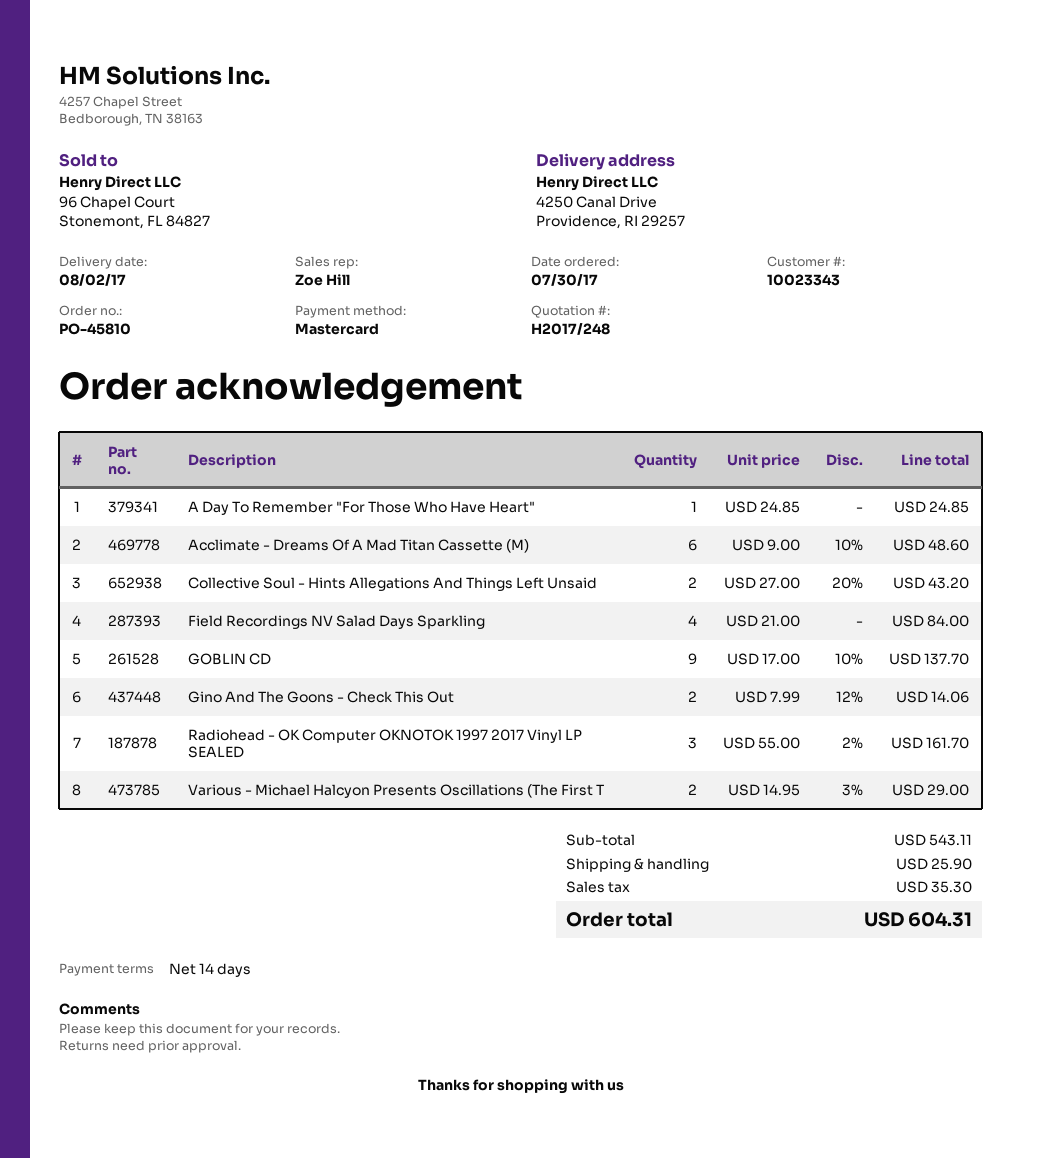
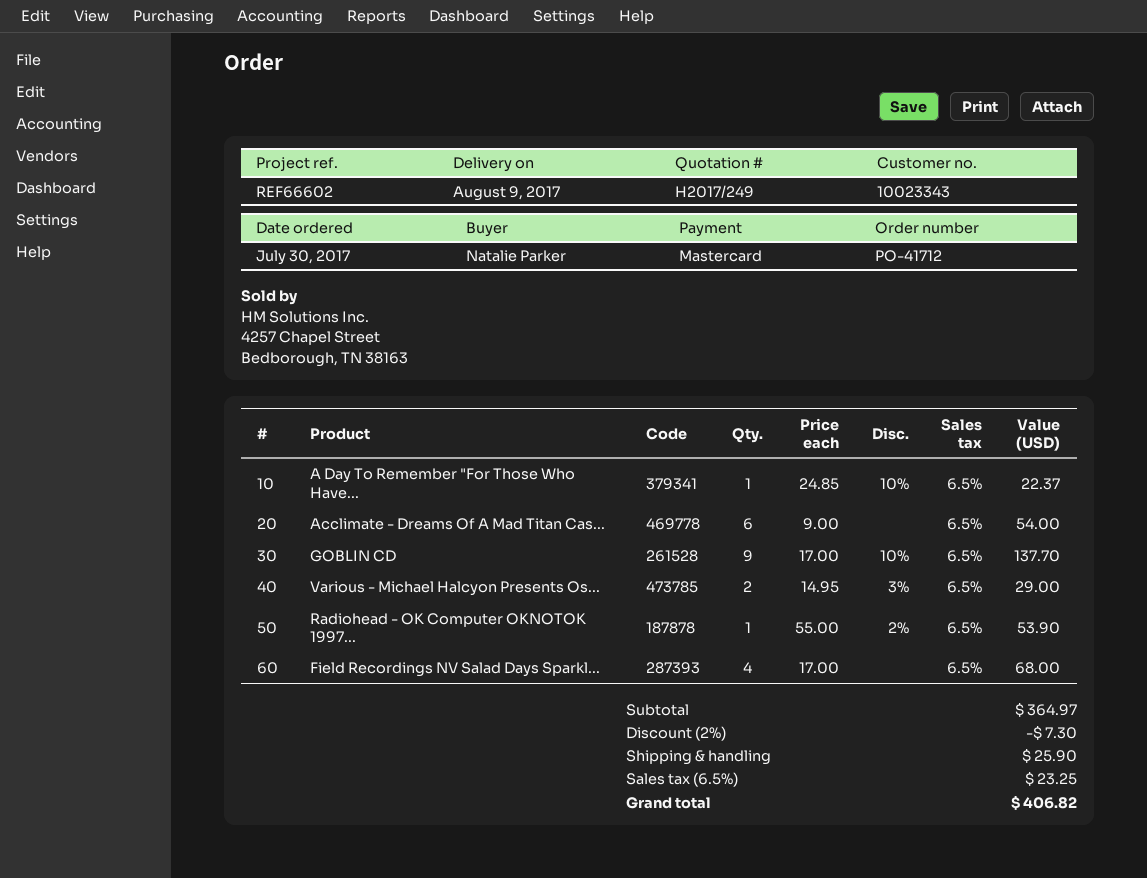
quote number: H2017/248 -> H2017/249
order number: PO-45810 -> PO-41712
delivery date: 2017-08-02 -> 2017-08-09
A Day To Remember "For Those Who Have Heart": 1 x 24.85 = 24.85 -> 1 x 24.85 - 10% = 22.37
Acclimate - Dreams Of A Mad Titan Cassette (M): 6 x 9.00 - 10% = 48.60 -> 6 x 9.00 = 54.00
Collective Soul - Hints Allegations And Things Left Unsaid: 2 x 27.00 - 20% = 43.20 -> none
Field Recordings NV Salad Days Sparkling: 4 x 21.00 = 84.00 -> 4 x 17.00 = 68.00
Gino And The Goons - Check This Out: 2 x 7.99 - 12% = 14.06 -> none
Radiohead - OK Computer OKNOTOK 1997 2017 Vinyl LP SEALED: 3 x 55.00 - 2% = 161.70 -> 1 x 55.00 - 2% = 53.90
subtotal: 543.11 -> 364.97
discount: none -> 2% = 7.30
tax: 35.30 -> 23.25
total: 604.31 -> 406.82

